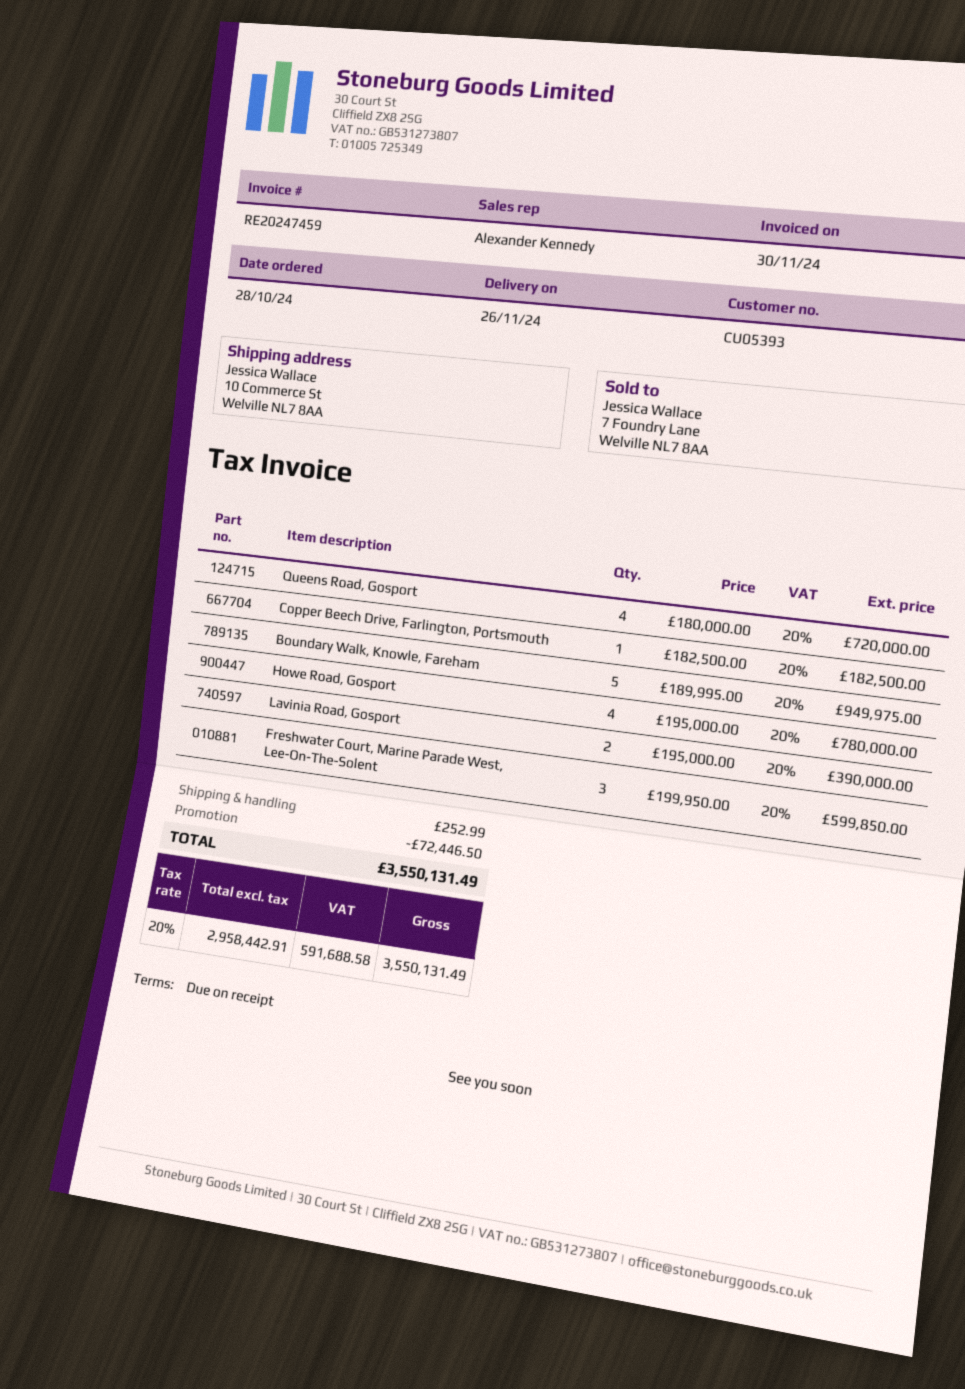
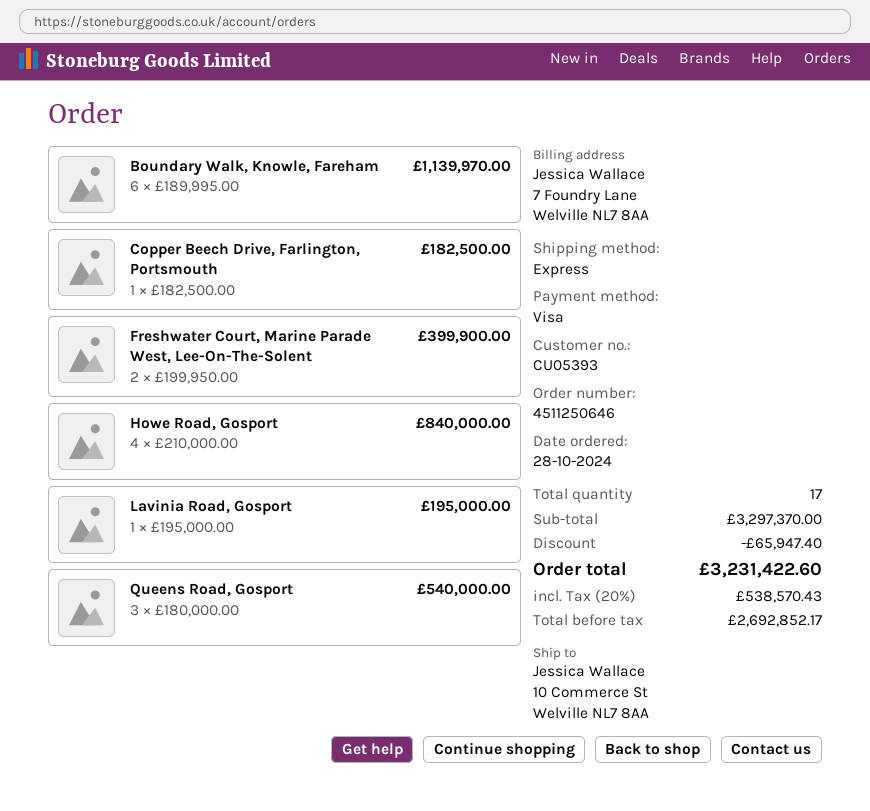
Queens Road, Gosport: 4 x 180000.00 = 720000.00 -> 3 x 180000.00 = 540000.00
Boundary Walk, Knowle, Fareham: 5 x 189995.00 = 949975.00 -> 6 x 189995.00 = 1139970.00
Howe Road, Gosport: 4 x 195000.00 = 780000.00 -> 4 x 210000.00 = 840000.00
Lavinia Road, Gosport: 2 x 195000.00 = 390000.00 -> 1 x 195000.00 = 195000.00
Freshwater Court, Marine Parade West, Lee-On-The-Solent: 3 x 199950.00 = 599850.00 -> 2 x 199950.00 = 399900.00
discount: 72446.50 -> 65947.40
shipping: 252.99 -> none
net: 2958442.91 -> 2692852.17
tax: 20% = 591688.58 -> 20% = 538570.43
total: 3550131.49 -> 3231422.60

